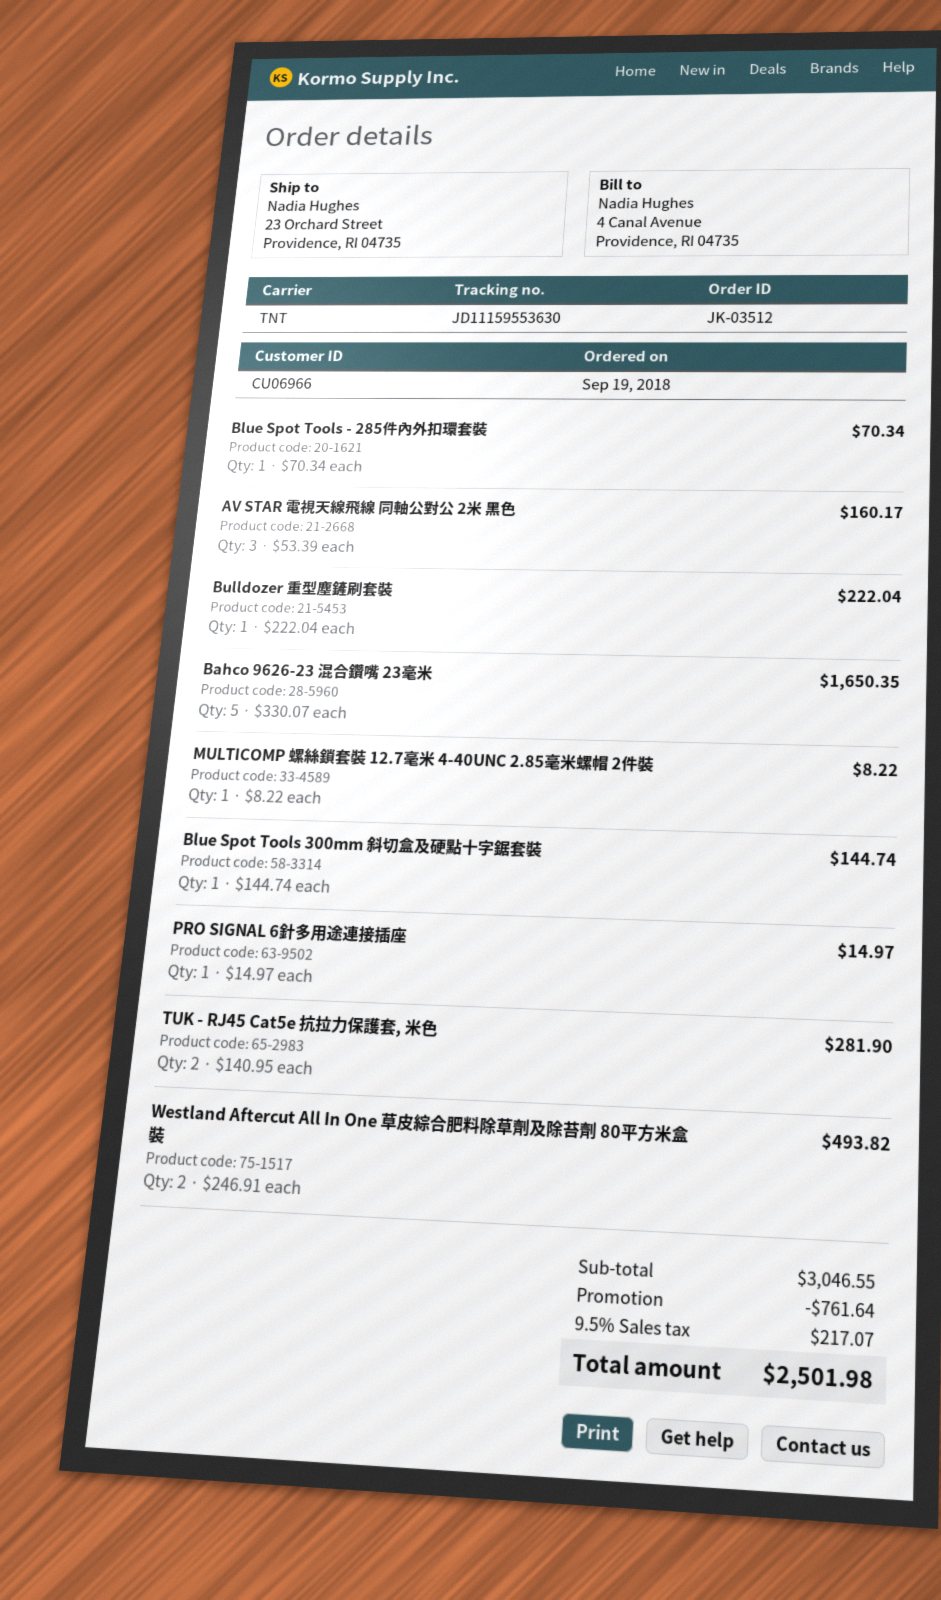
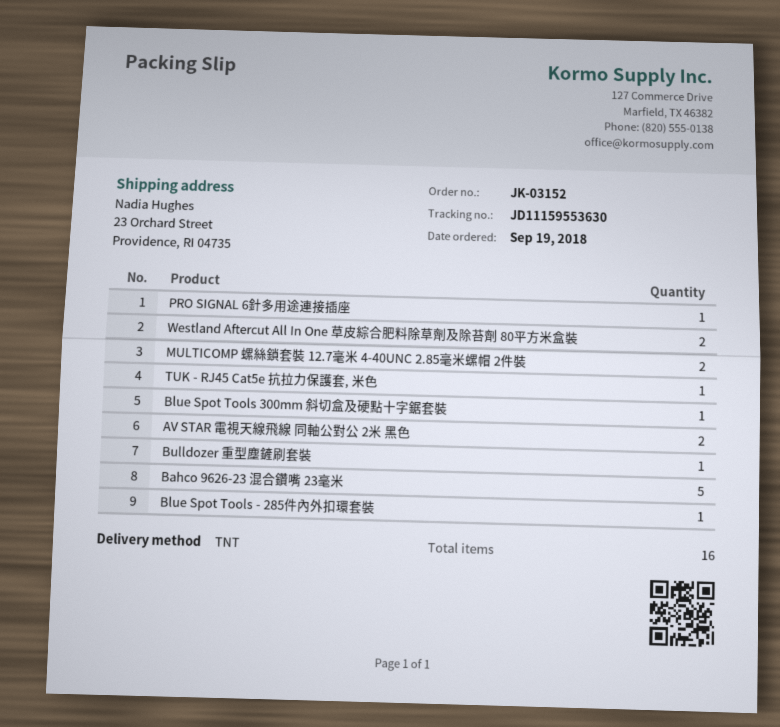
order number: JK-03512 -> JK-03152
AV STAR 電視天線飛線 同軸公對公 2米 黑色: 3 -> 2
MULTICOMP 螺絲鎖套裝 12.7毫米 4-40UNC 2.85毫米螺帽 2件裝: 1 -> 2
TUK - RJ45 Cat5e 抗拉力保護套, 米色: 2 -> 1

